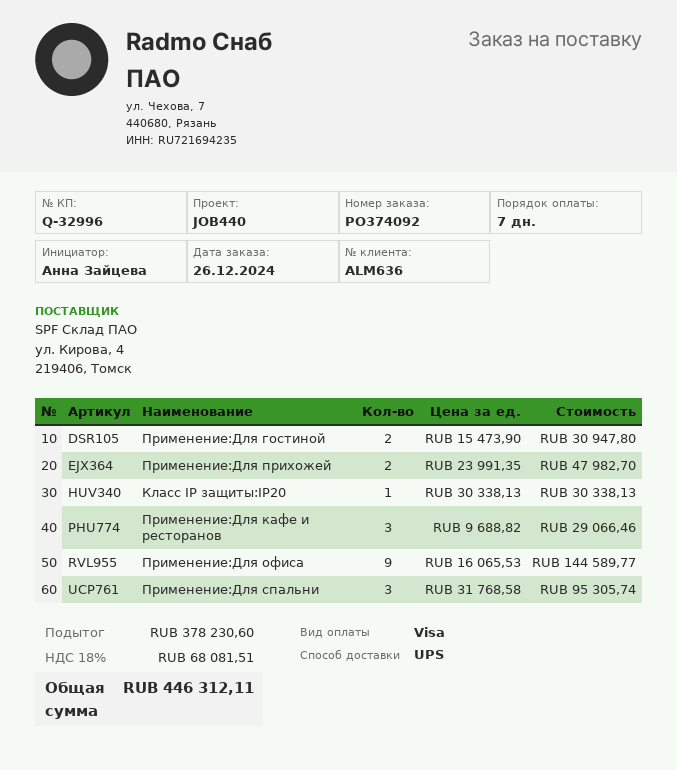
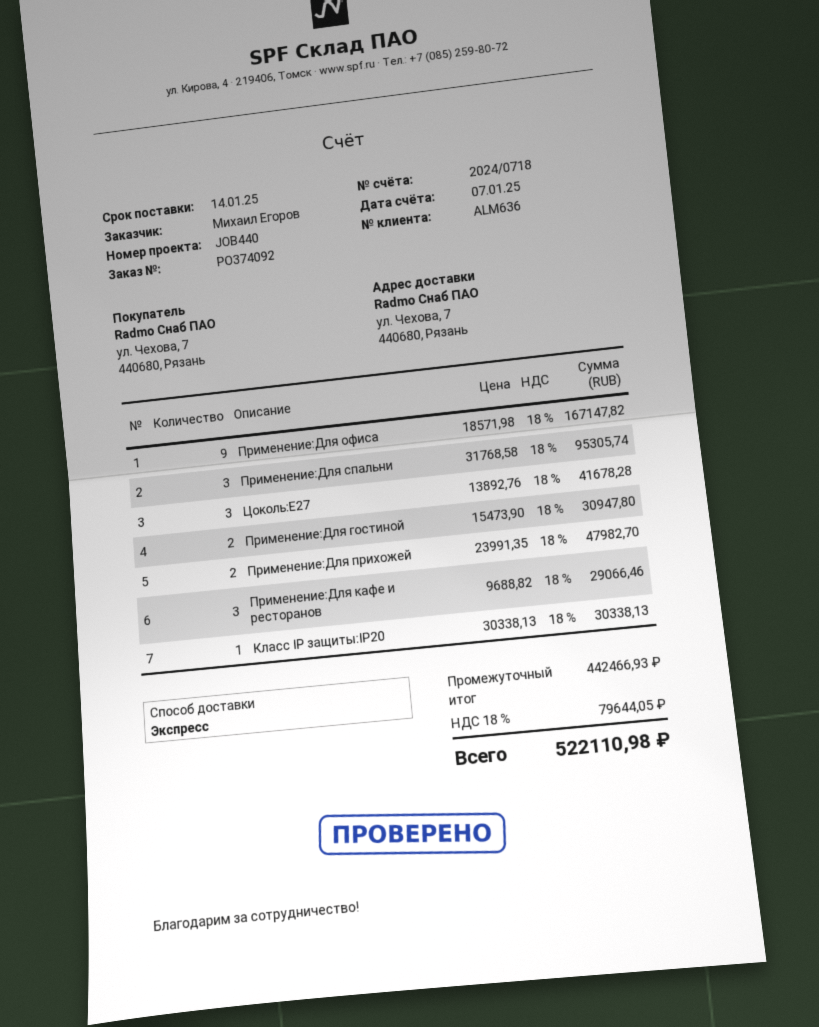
ordered by: Анна Зайцева -> Михаил Егоров
shipping method: UPS -> express
Применение:Для офиса: 9 x 16065.53 = 144589.77 -> 9 x 18571.98 = 167147.82
Цоколь:E27: none -> 3 x 13892.76 = 41678.28
subtotal: 378230.60 -> 442466.93
tax: 18% = 68081.51 -> 18% = 79644.05
total: 446312.11 -> 522110.98

